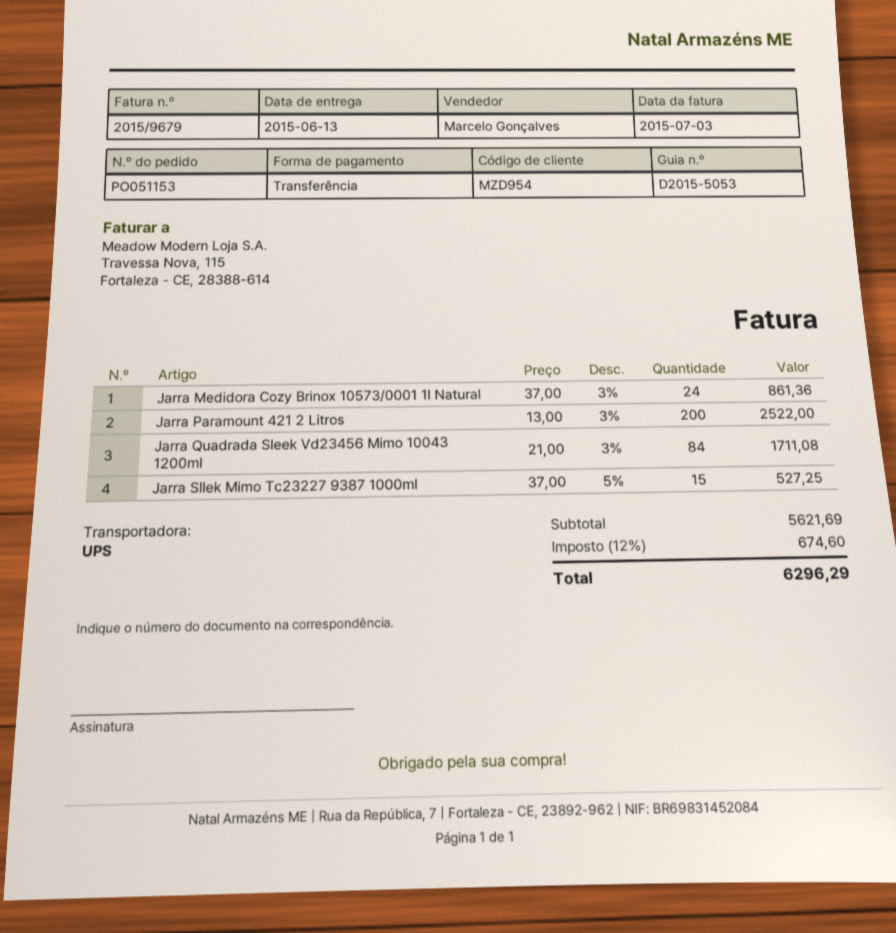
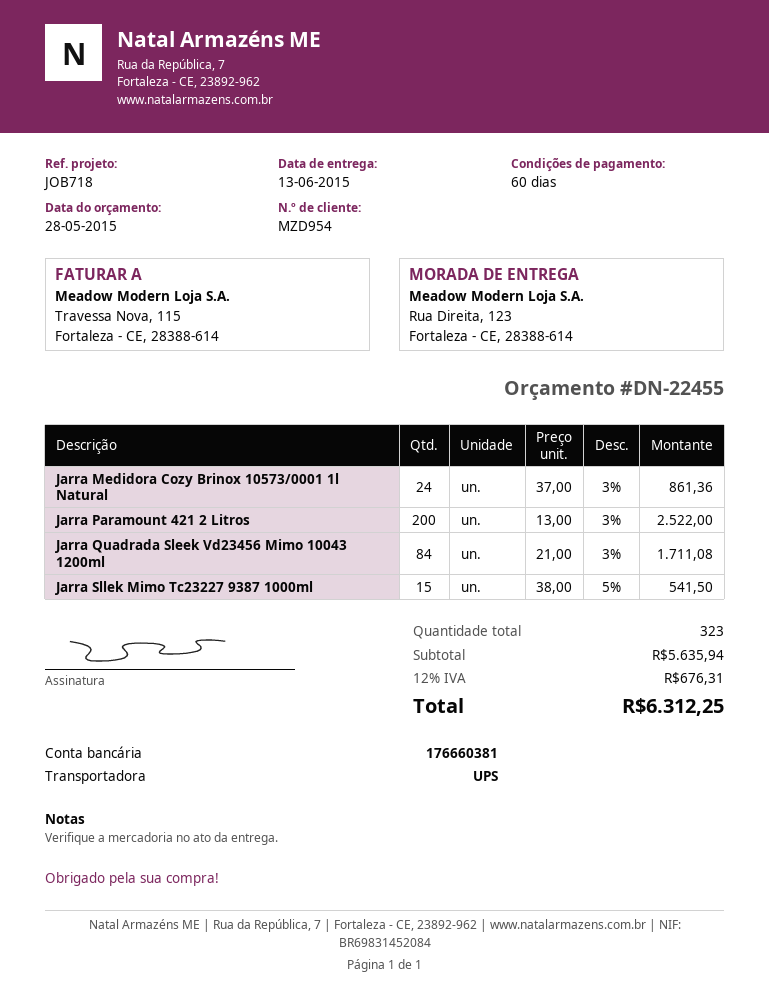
Jarra Sllek Mimo Tc23227 9387 1000ml: 15 x 37.00 - 5% = 527.25 -> 15 x 38.00 - 5% = 541.50
subtotal: 5621.69 -> 5635.94
tax: 12% = 674.60 -> 12% = 676.31
total: 6296.29 -> 6312.25

